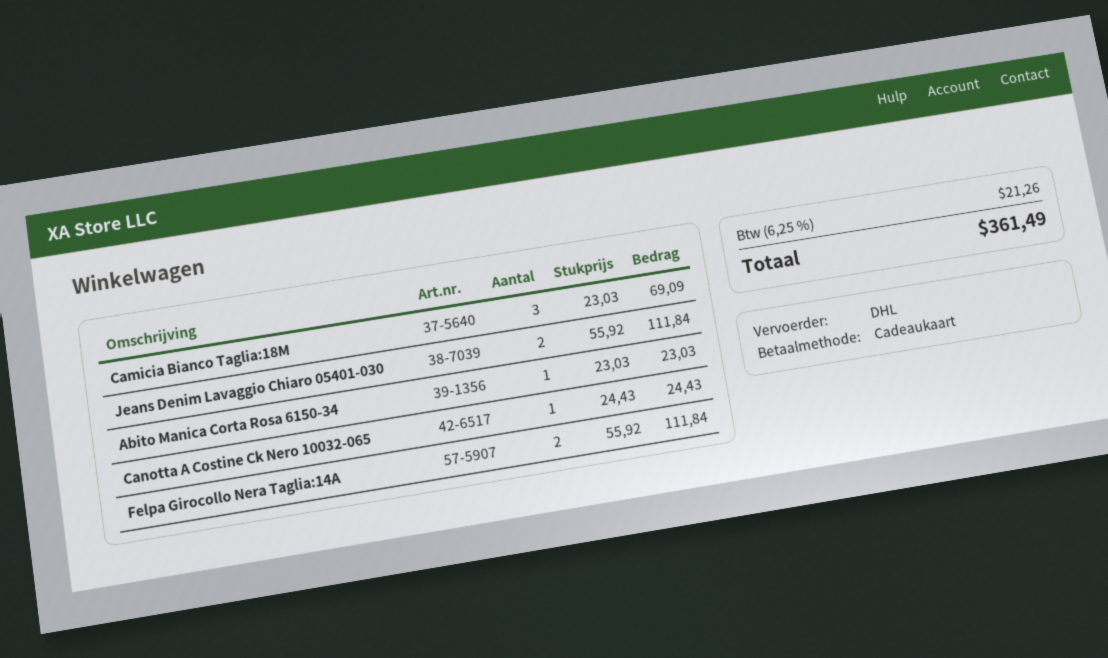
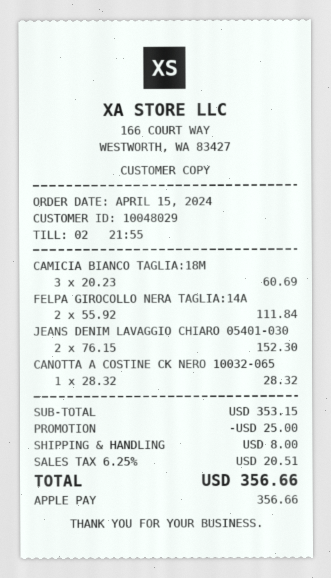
payment method: gift card -> Apple Pay
Camicia Bianco Taglia:18M: 3 x 23.03 = 69.09 -> 3 x 20.23 = 60.69
Jeans Denim Lavaggio Chiaro 05401-030: 2 x 55.92 = 111.84 -> 2 x 76.15 = 152.30
Abito Manica Corta Rosa 6150-34: 1 x 23.03 = 23.03 -> none
Canotta A Costine Ck Nero 10032-065: 1 x 24.43 = 24.43 -> 1 x 28.32 = 28.32
discount: none -> 25.00
shipping: none -> 8.00
tax: 6.25% = 21.26 -> 6.25% = 20.51
total: 361.49 -> 356.66

